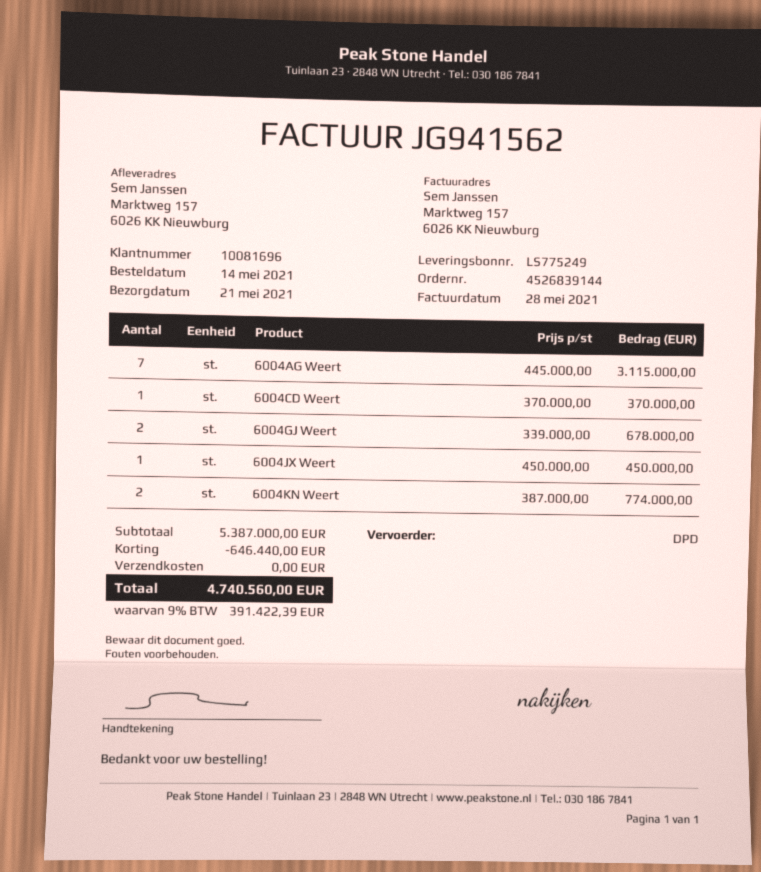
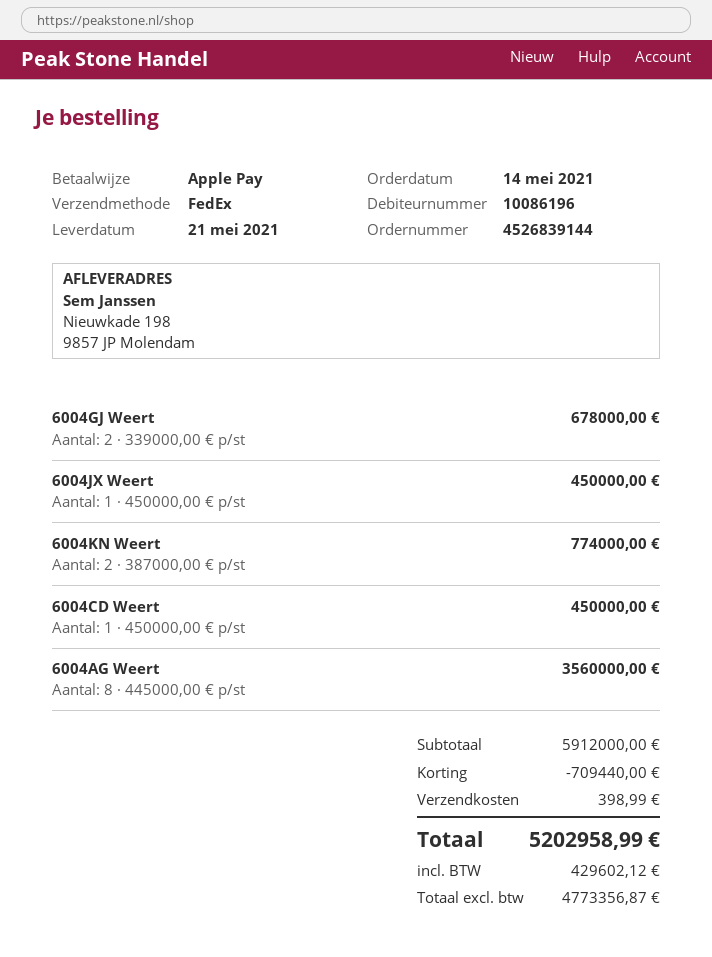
customer number: 10081696 -> 10086196
shipping method: DPD -> FedEx
ship to: Marktweg 157, 6026 KK Nieuwburg -> Nieuwkade 198, 9857 JP Molendam
6004AG Weert: 7 x 445000.00 = 3115000.00 -> 8 x 445000.00 = 3560000.00
6004CD Weert: 1 x 370000.00 = 370000.00 -> 1 x 450000.00 = 450000.00
subtotal: 5387000.00 -> 5912000.00
discount: 646440.00 -> 709440.00
shipping: 0.00 -> 398.99
tax: 391422.39 -> 429602.12
total: 4740560.00 -> 5202958.99

